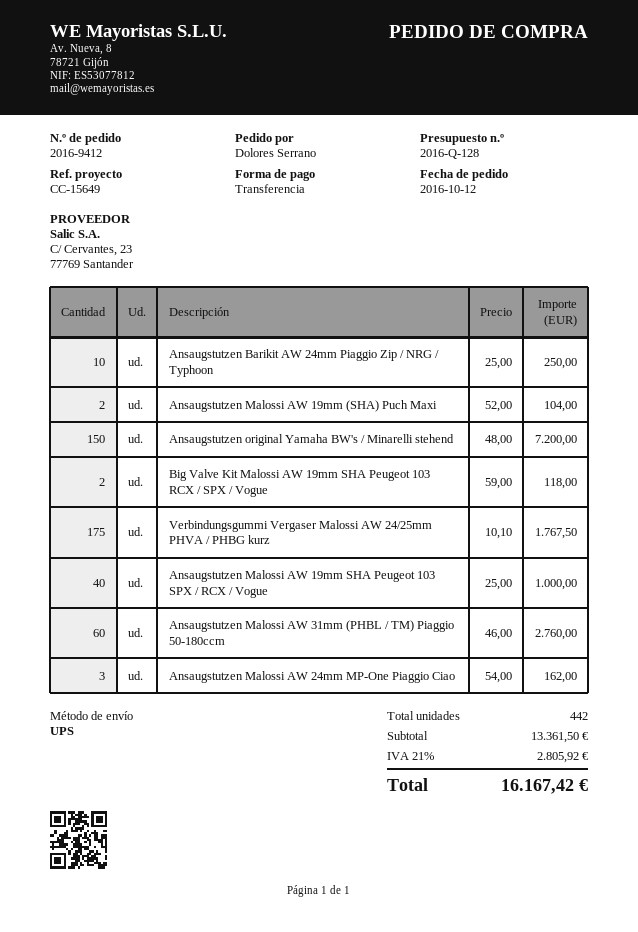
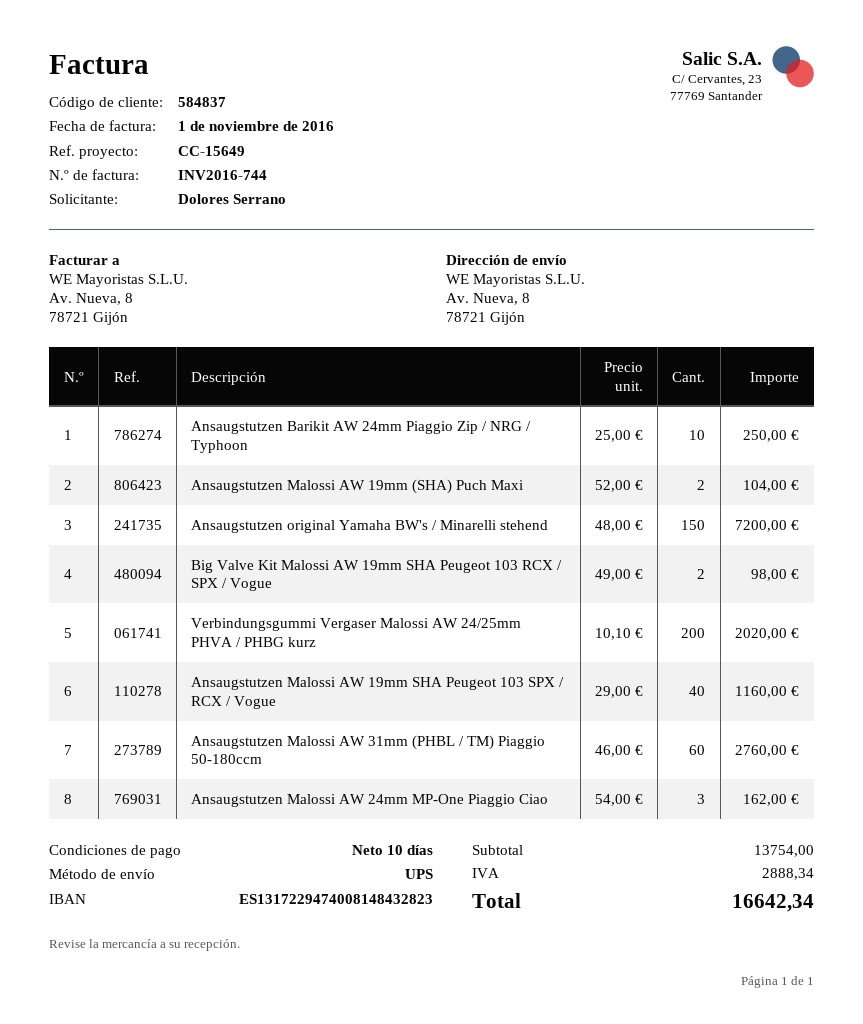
Big Valve Kit Malossi AW 19mm SHA Peugeot 103 RCX / SPX / Vogue: 2 x 59.00 = 118.00 -> 2 x 49.00 = 98.00
Verbindungsgummi Vergaser Malossi AW 24/25mm PHVA / PHBG kurz: 175 x 10.10 = 1767.50 -> 200 x 10.10 = 2020.00
Ansaugstutzen Malossi AW 19mm SHA Peugeot 103 SPX / RCX / Vogue: 40 x 25.00 = 1000.00 -> 40 x 29.00 = 1160.00
subtotal: 13361.50 -> 13754.00
tax: 2805.92 -> 2888.34
total: 16167.42 -> 16642.34

